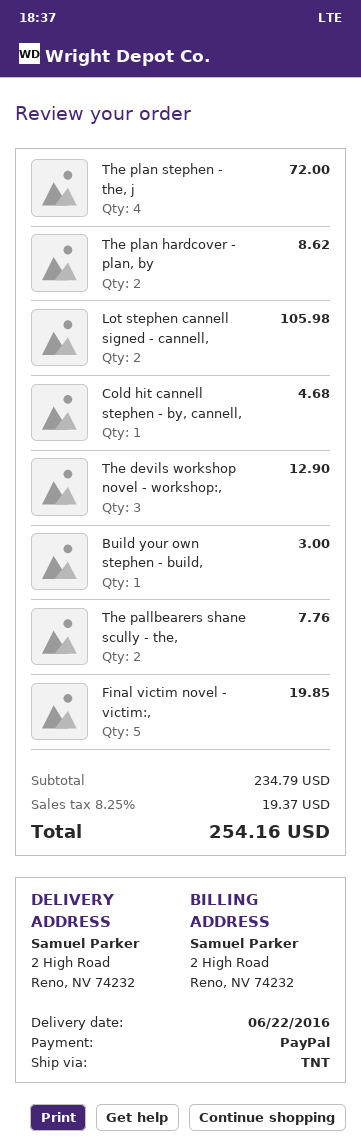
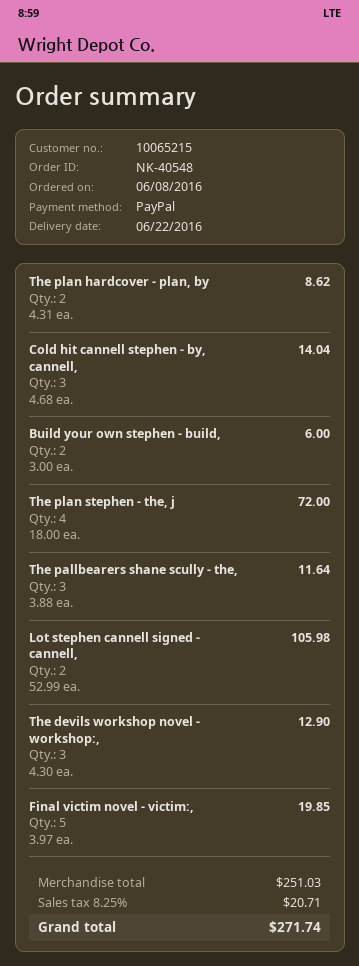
Cold hit cannell stephen - by, cannell,: 1 for 4.68 -> 3 for 14.04
Build your own stephen - build,: 1 for 3.00 -> 2 for 6.00
The pallbearers shane scully - the,: 2 for 7.76 -> 3 for 11.64
subtotal: 234.79 -> 251.03
tax: 8.25% = 19.37 -> 8.25% = 20.71
total: 254.16 -> 271.74

